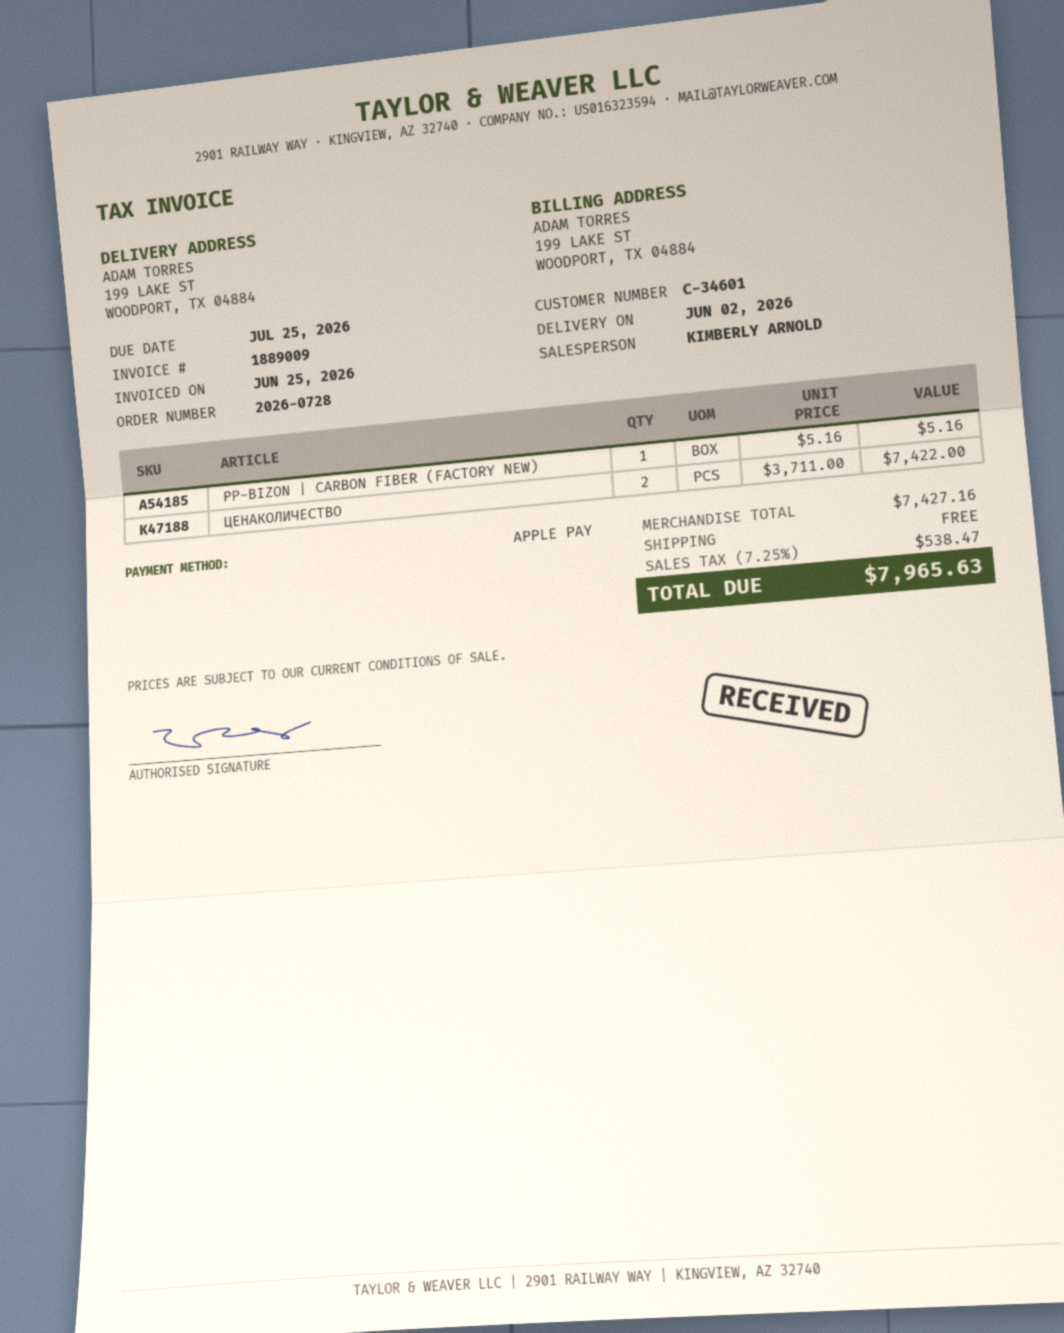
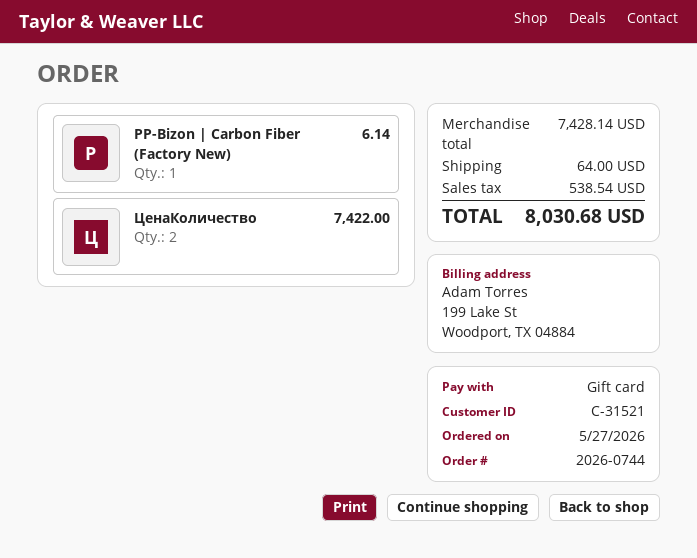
order number: 2026-0728 -> 2026-0744
customer number: C-34601 -> C-31521
payment method: Apple Pay -> gift card
PP-BIZON | CARBON FIBER (FACTORY NEW): 1 for 5.16 -> 1 for 6.14
subtotal: 7427.16 -> 7428.14
shipping: 0.00 -> 64.00
tax: 538.47 -> 538.54
total: 7965.63 -> 8030.68

